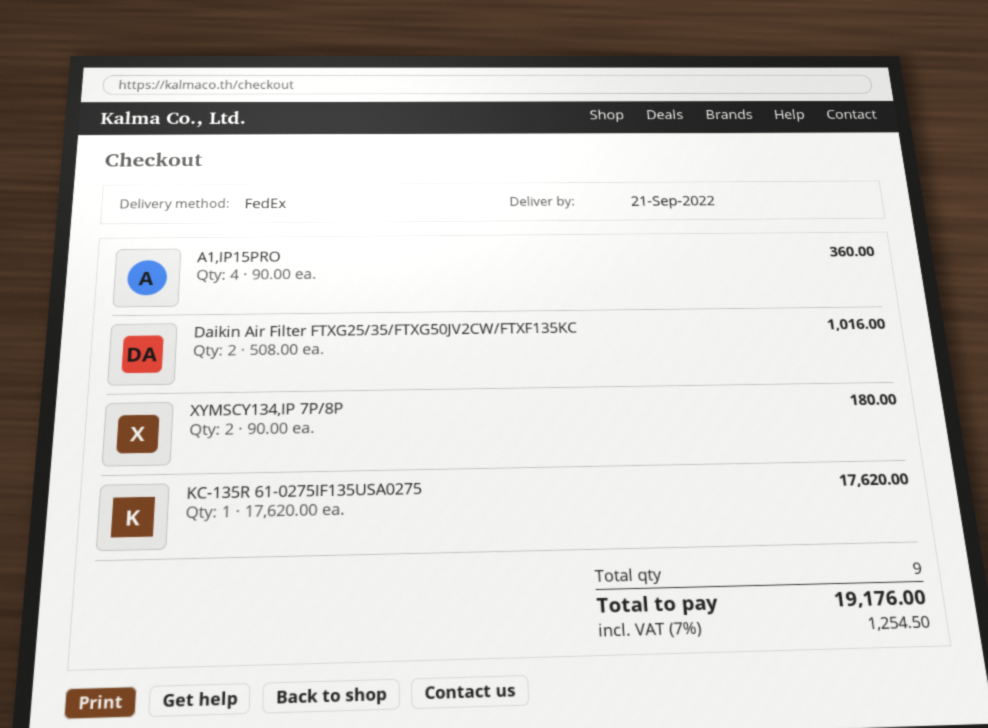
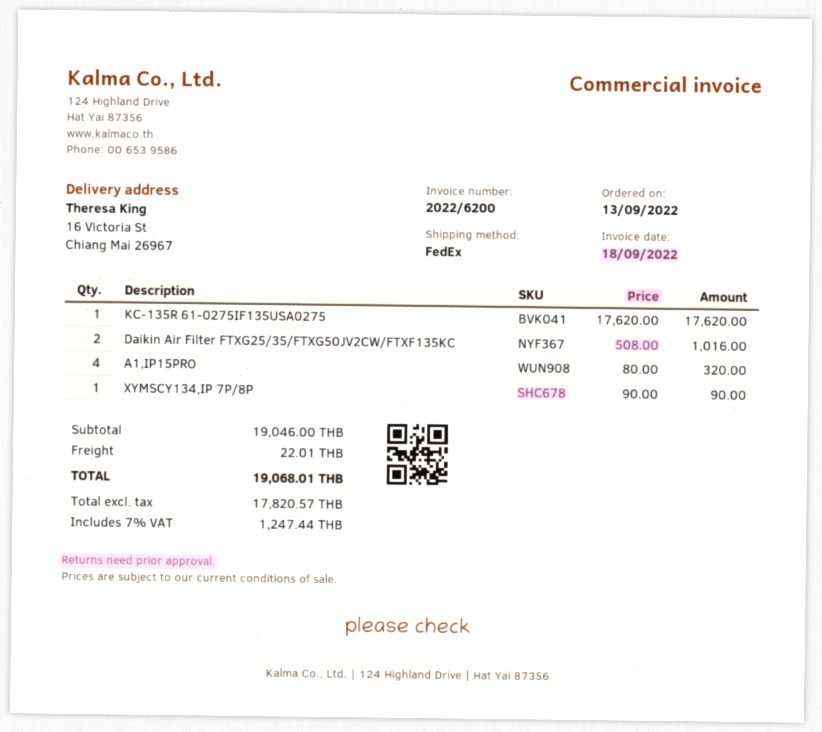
A1,IP15PRO: 4 x 90.00 = 360.00 -> 4 x 80.00 = 320.00
XYMSCY134,IP 7P/8P: 2 x 90.00 = 180.00 -> 1 x 90.00 = 90.00
shipping: none -> 22.01
tax: 7% = 1254.50 -> 7% = 1247.44
total: 19176.00 -> 19068.01

